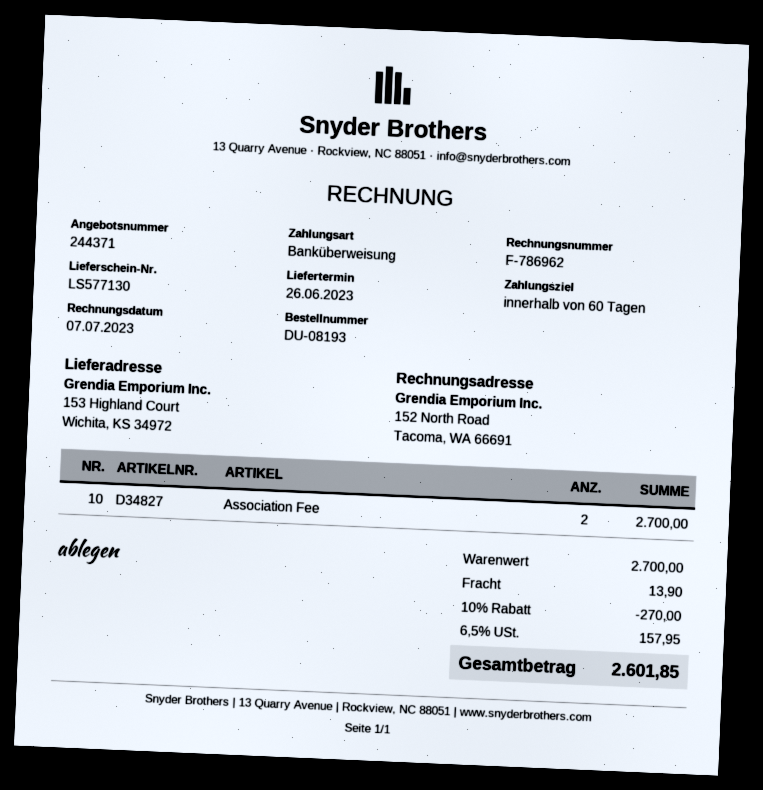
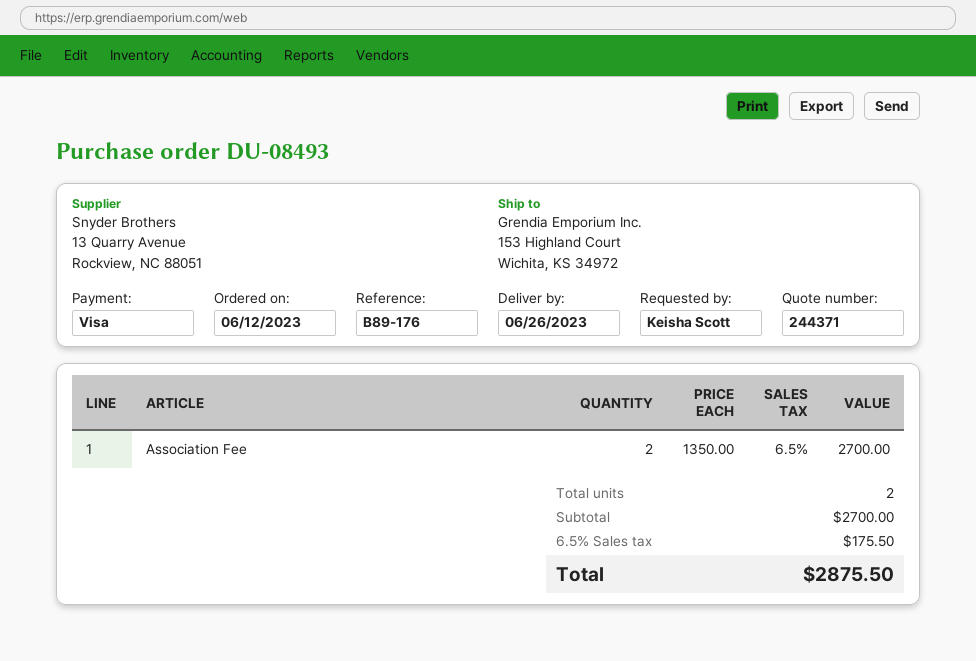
order number: DU-08193 -> DU-08493
payment method: bank transfer -> Visa
discount: 10% = 270.00 -> none
shipping: 13.90 -> none
tax: 6.5% = 157.95 -> 6.5% = 175.50
total: 2601.85 -> 2875.50

